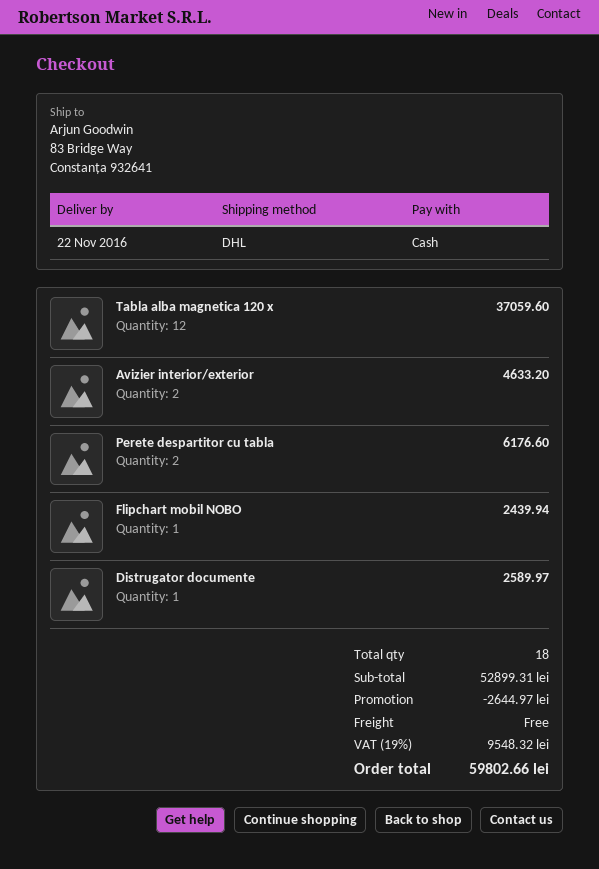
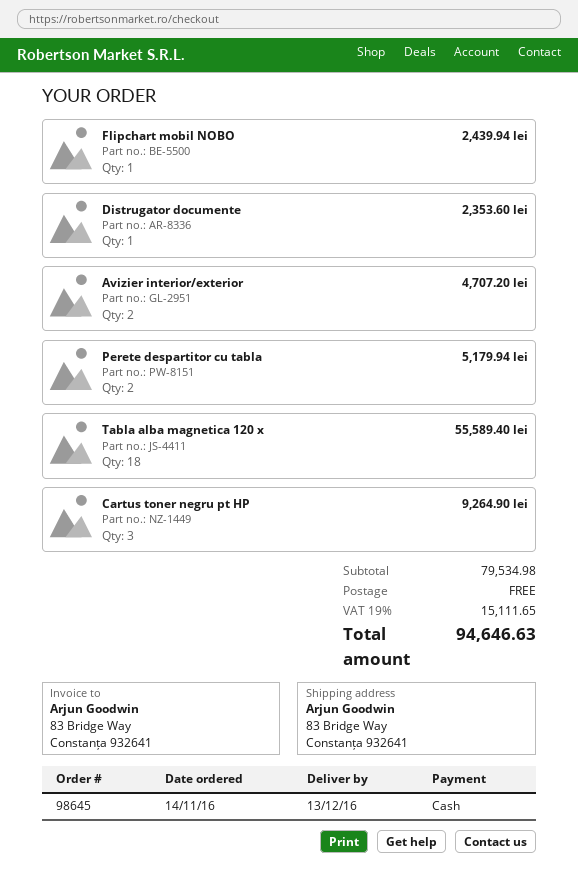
delivery date: 2016-11-22 -> 2016-12-13
Tabla alba magnetica 120 x: 12 for 37059.60 -> 18 for 55589.40
Avizier interior/exterior: 2 for 4633.20 -> 2 for 4707.20
Perete despartitor cu tabla: 2 for 6176.60 -> 2 for 5179.94
Distrugator documente: 1 for 2589.97 -> 1 for 2353.60
Cartus toner negru pt HP: none -> 3 for 9264.90
subtotal: 52899.31 -> 79534.98
discount: 2644.97 -> none
tax: 19% = 9548.32 -> 19% = 15111.65
total: 59802.66 -> 94646.63

